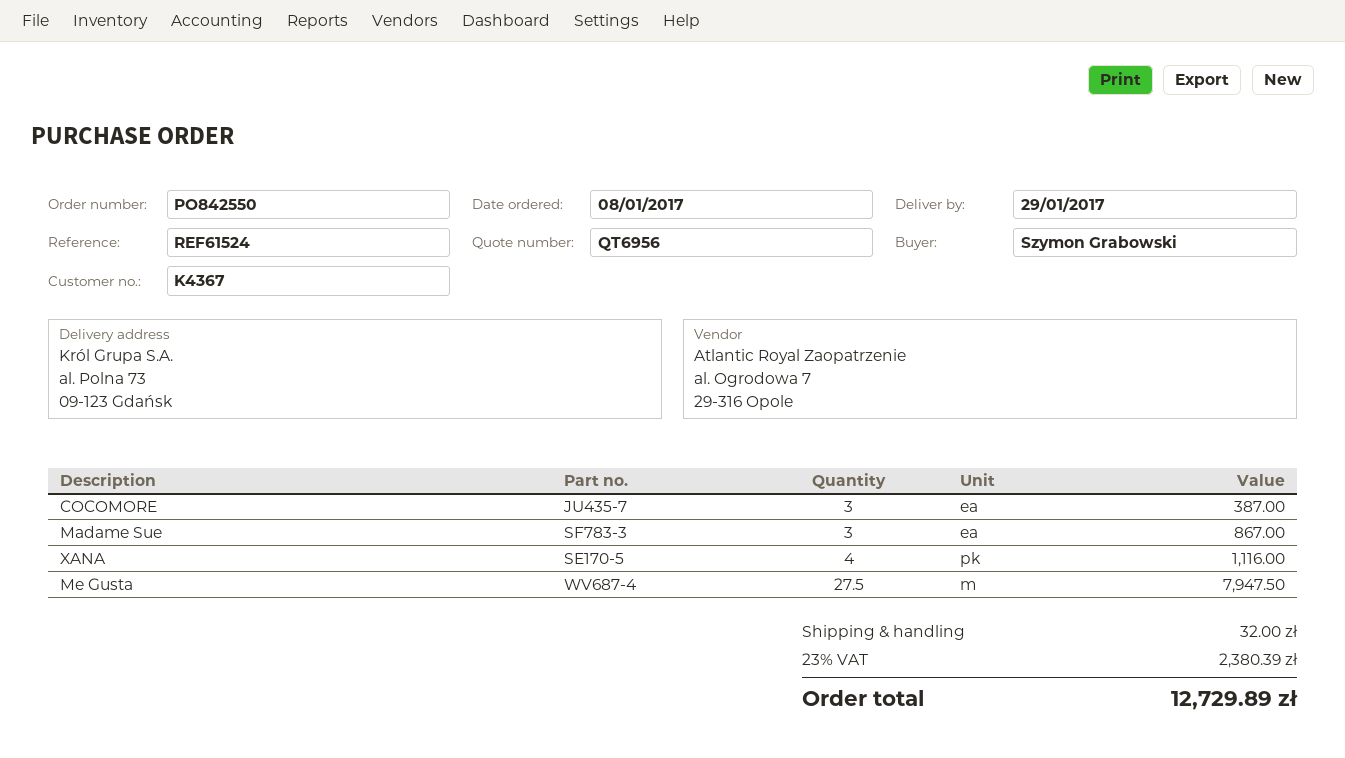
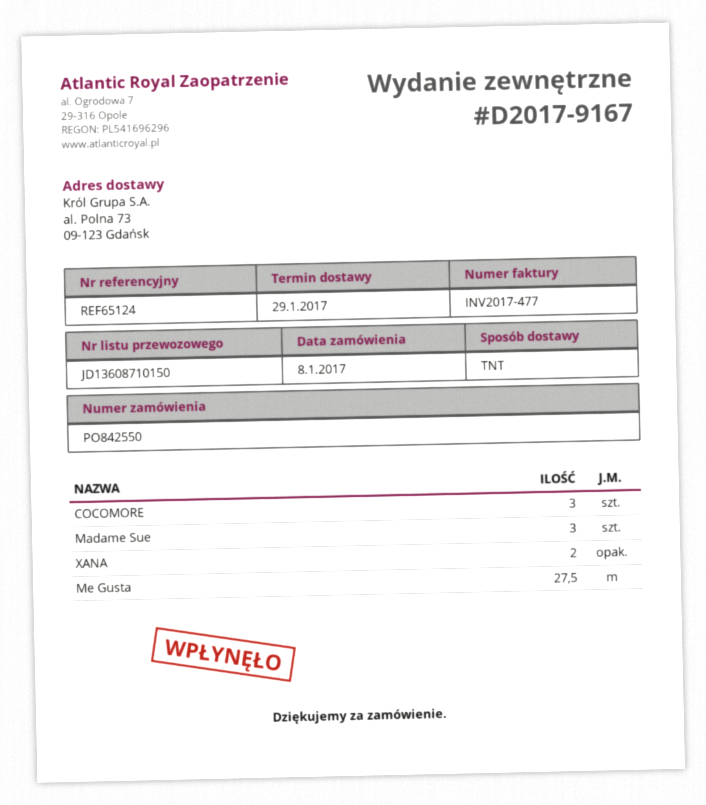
reference: REF61524 -> REF65124
XANA: 4 -> 2

